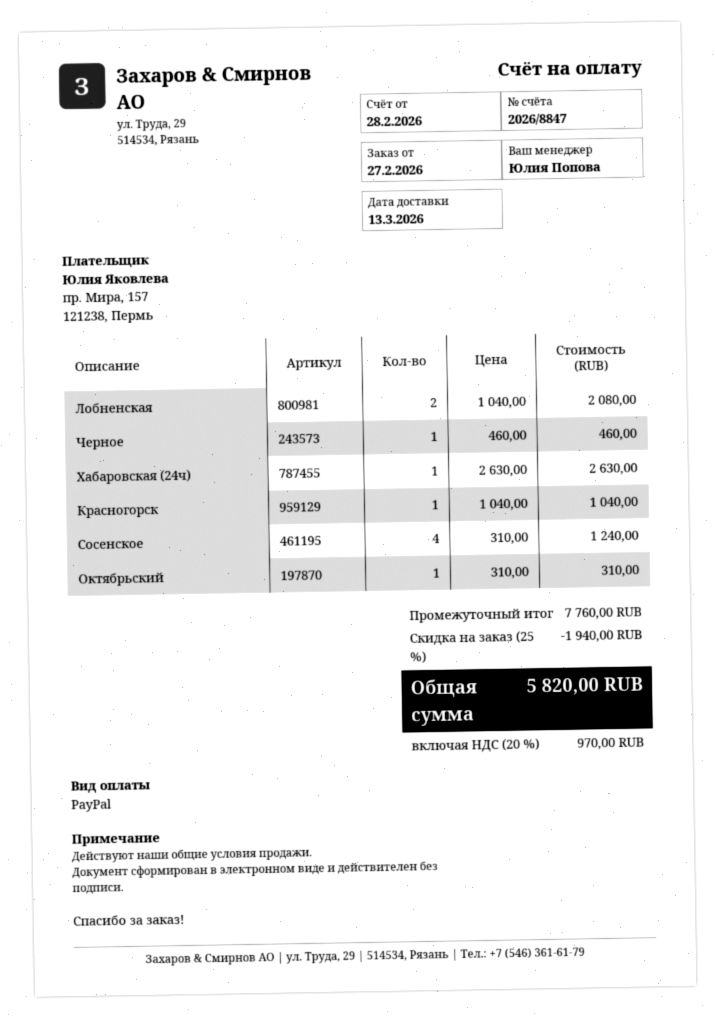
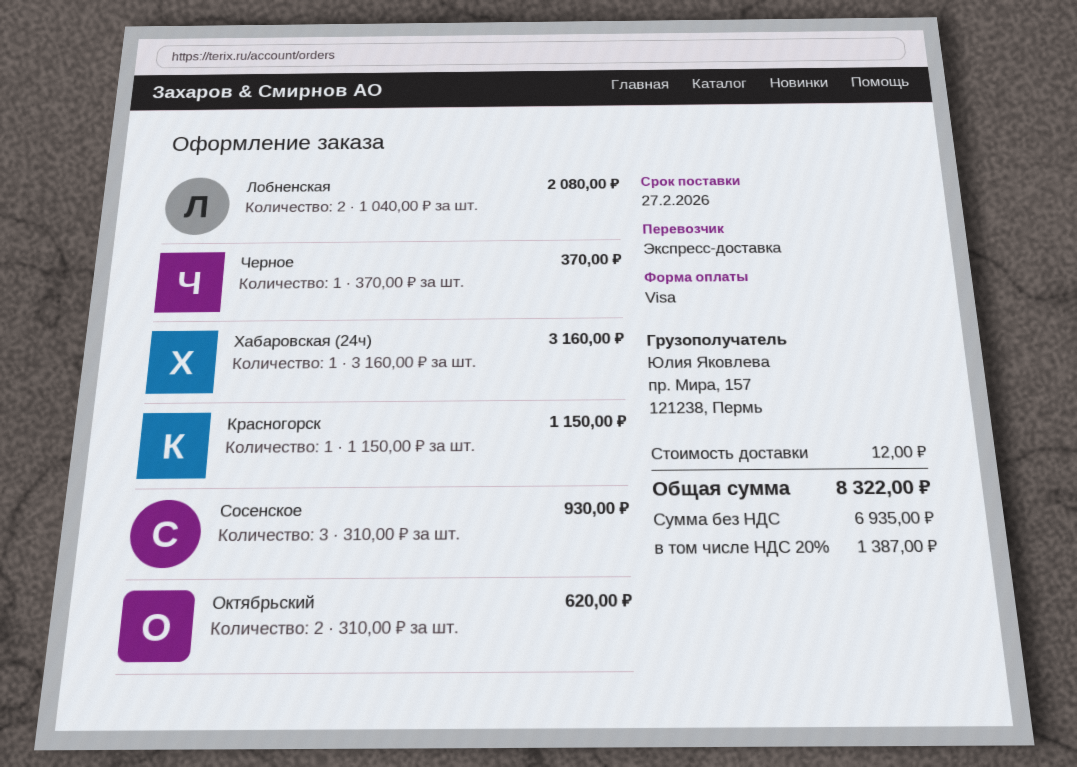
delivery date: 2026-03-13 -> 2026-02-27
payment method: PayPal -> Visa
Черное: 1 x 460.00 = 460.00 -> 1 x 370.00 = 370.00
Хабаровская (24ч): 1 x 2630.00 = 2630.00 -> 1 x 3160.00 = 3160.00
Красногорск: 1 x 1040.00 = 1040.00 -> 1 x 1150.00 = 1150.00
Сосенское: 4 x 310.00 = 1240.00 -> 3 x 310.00 = 930.00
Октябрьский: 1 x 310.00 = 310.00 -> 2 x 310.00 = 620.00
discount: 25% = 1940.00 -> none
shipping: none -> 12.00
tax: 20% = 970.00 -> 20% = 1387.00
total: 5820.00 -> 8322.00

